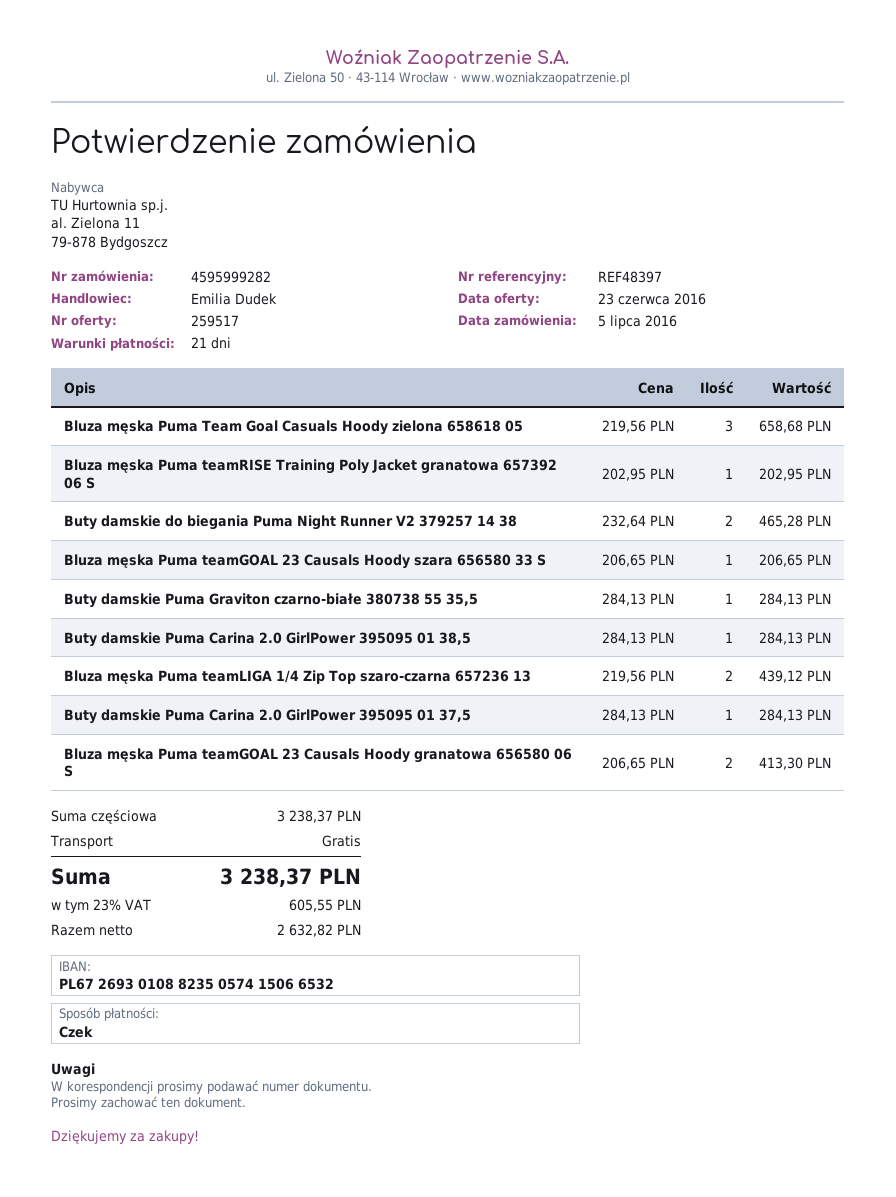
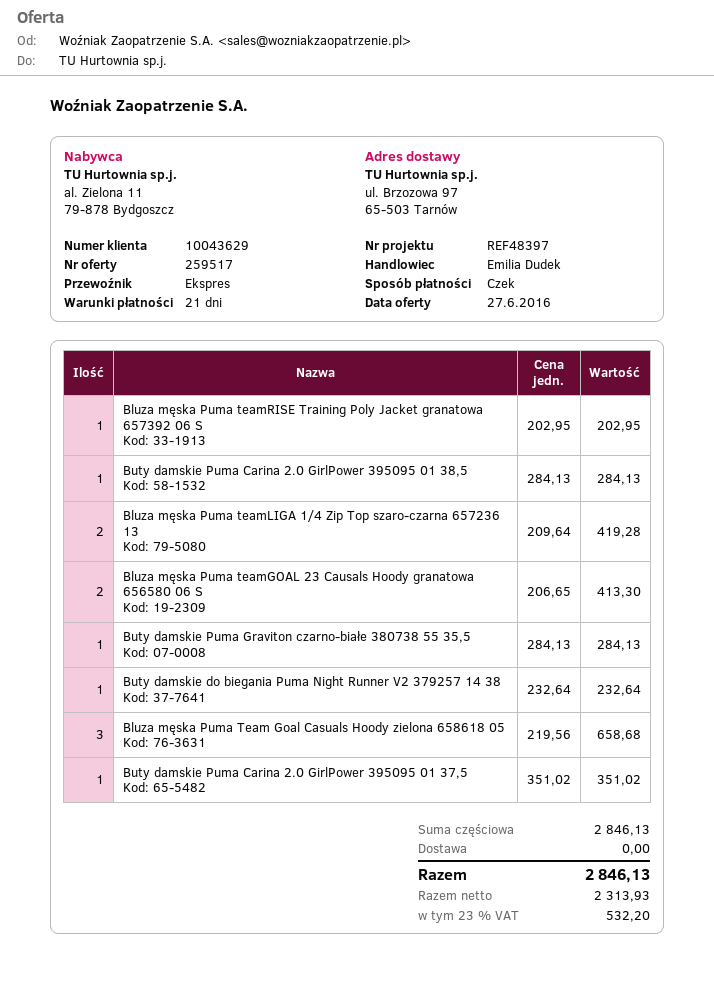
quote date: 2016-06-23 -> 2016-06-27
Buty damskie do biegania Puma Night Runner V2 379257 14 38: 2 x 232.64 = 465.28 -> 1 x 232.64 = 232.64
Bluza męska Puma teamGOAL 23 Causals Hoody szara 656580 33 S: 1 x 206.65 = 206.65 -> none
Bluza męska Puma teamLIGA 1/4 Zip Top szaro-czarna 657236 13: 2 x 219.56 = 439.12 -> 2 x 209.64 = 419.28
Buty damskie Puma Carina 2.0 GirlPower 395095 01 37,5: 1 x 284.13 = 284.13 -> 1 x 351.02 = 351.02
subtotal: 3238.37 -> 2846.13
net: 2632.82 -> 2313.93
tax: 23% = 605.55 -> 23% = 532.20
total: 3238.37 -> 2846.13

